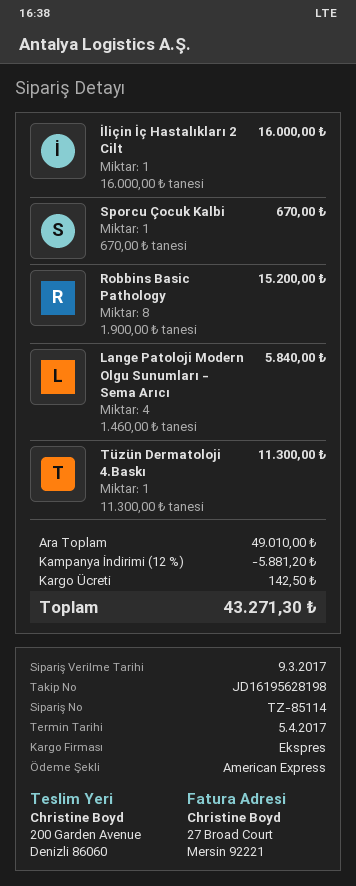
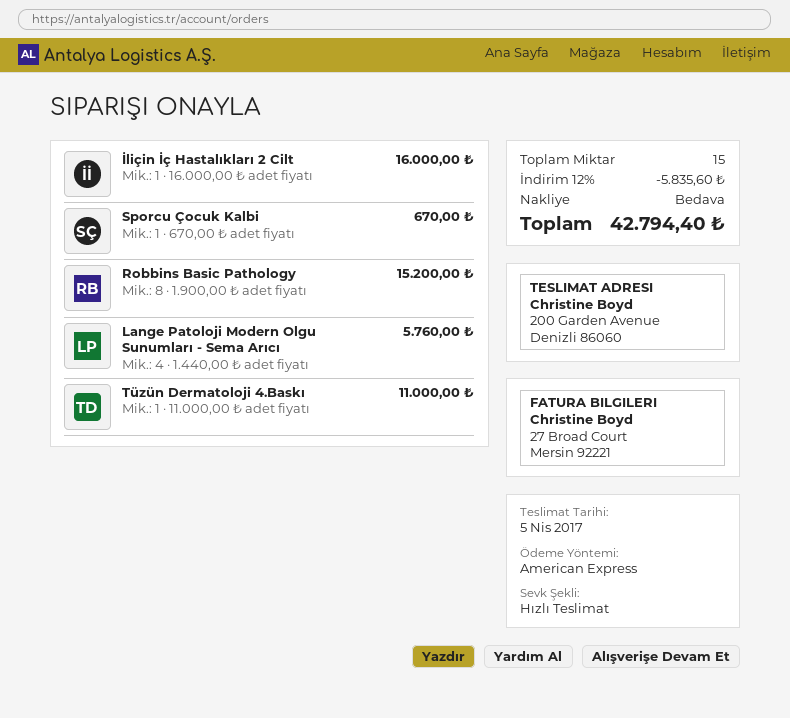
Lange Patoloji Modern Olgu Sunumları - Sema Arıcı: 4 x 1460.00 = 5840.00 -> 4 x 1440.00 = 5760.00
Tüzün Dermatoloji 4.Baskı: 1 x 11300.00 = 11300.00 -> 1 x 11000.00 = 11000.00
discount: 12% = 5881.20 -> 12% = 5835.60
shipping: 142.50 -> 0.00
total: 43271.30 -> 42794.40

